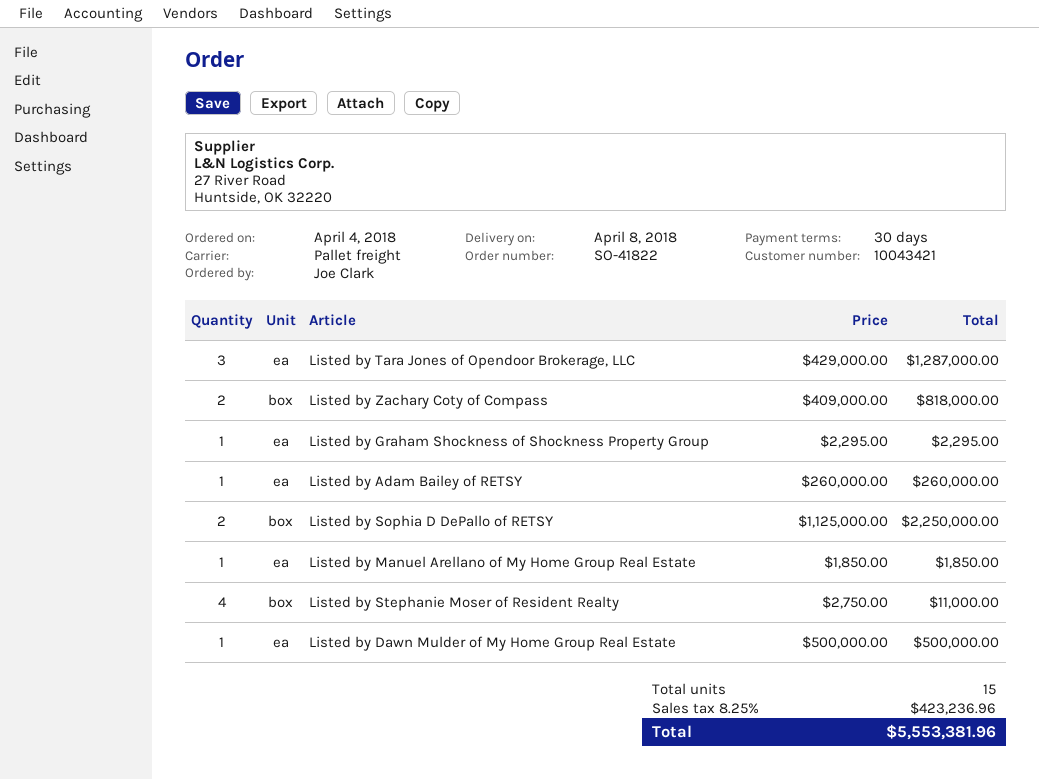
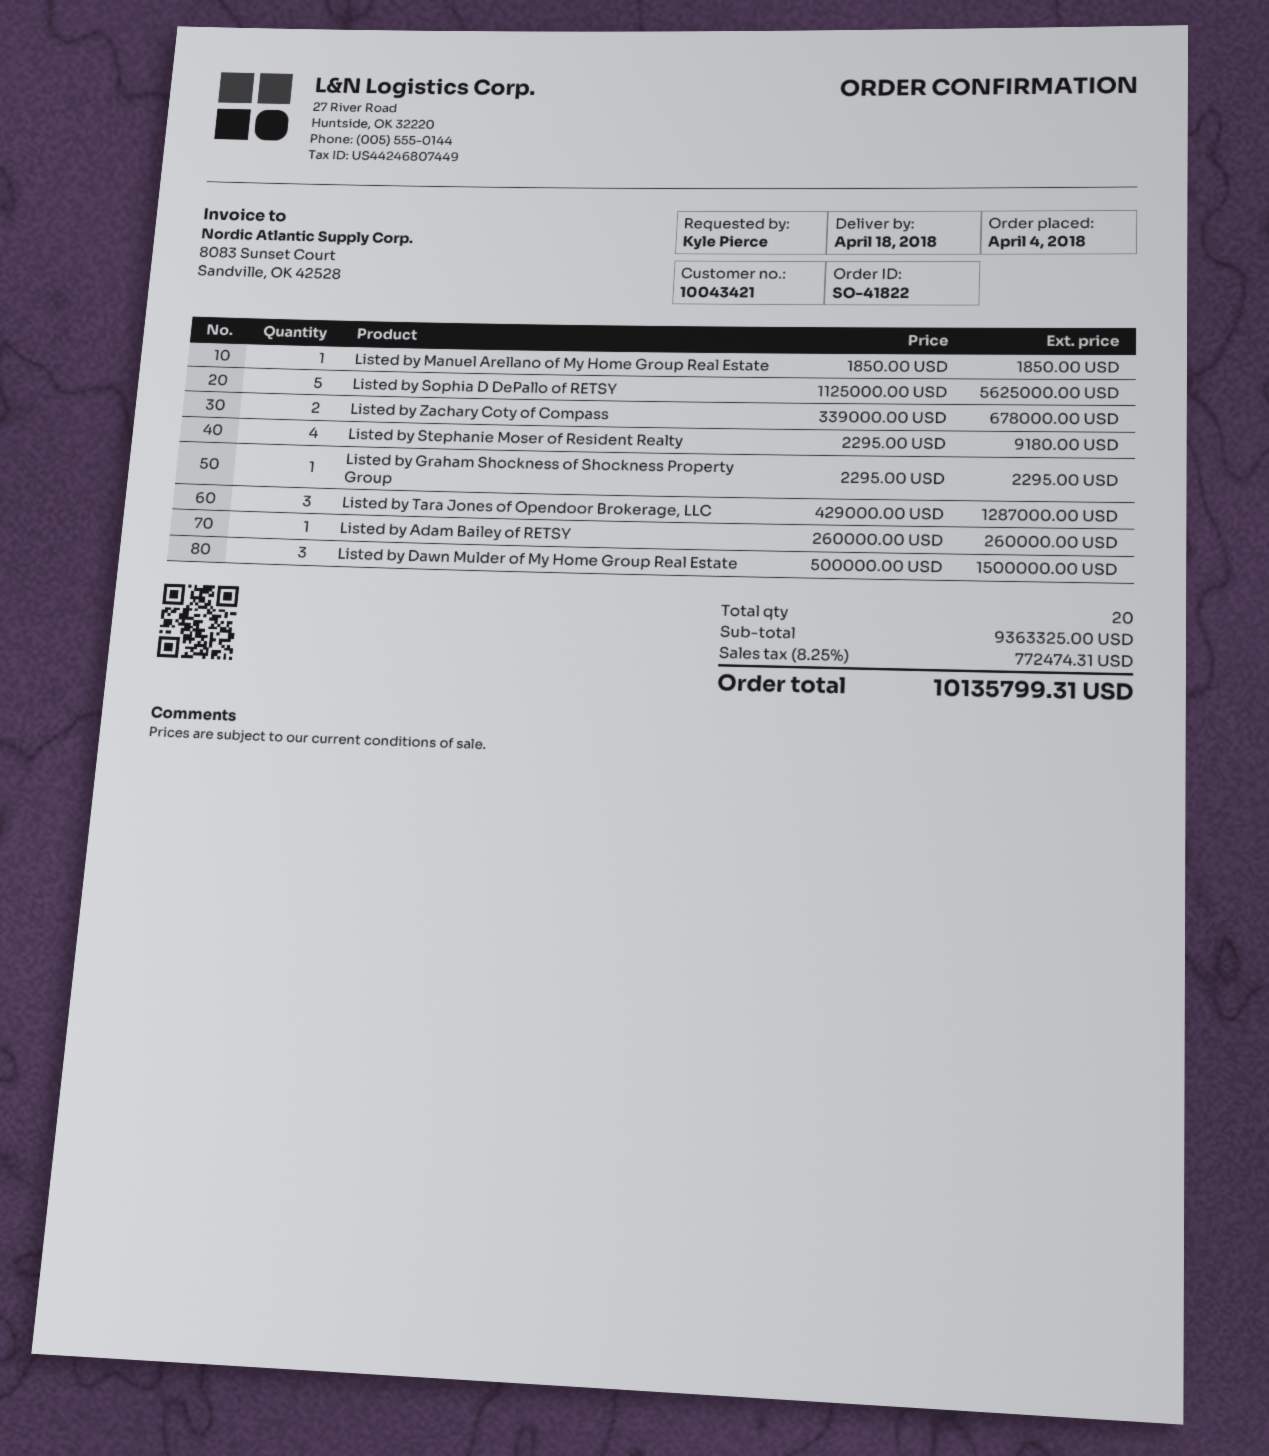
delivery date: 2018-04-08 -> 2018-04-18
ordered by: Joe Clark -> Kyle Pierce
Listed by Zachary Coty of Compass: 2 x 409000.00 = 818000.00 -> 2 x 339000.00 = 678000.00
Listed by Sophia D DePallo of RETSY: 2 x 1125000.00 = 2250000.00 -> 5 x 1125000.00 = 5625000.00
Listed by Stephanie Moser of Resident Realty: 4 x 2750.00 = 11000.00 -> 4 x 2295.00 = 9180.00
Listed by Dawn Mulder of My Home Group Real Estate: 1 x 500000.00 = 500000.00 -> 3 x 500000.00 = 1500000.00
total quantity: 15 -> 20
tax: 8.25% = 423236.96 -> 8.25% = 772474.31
total: 5553381.96 -> 10135799.31

